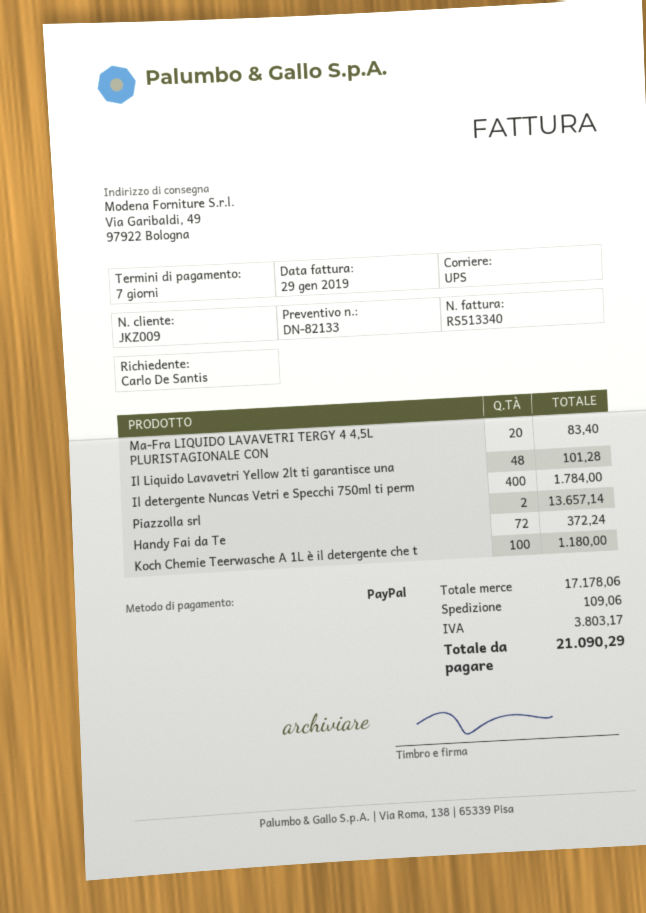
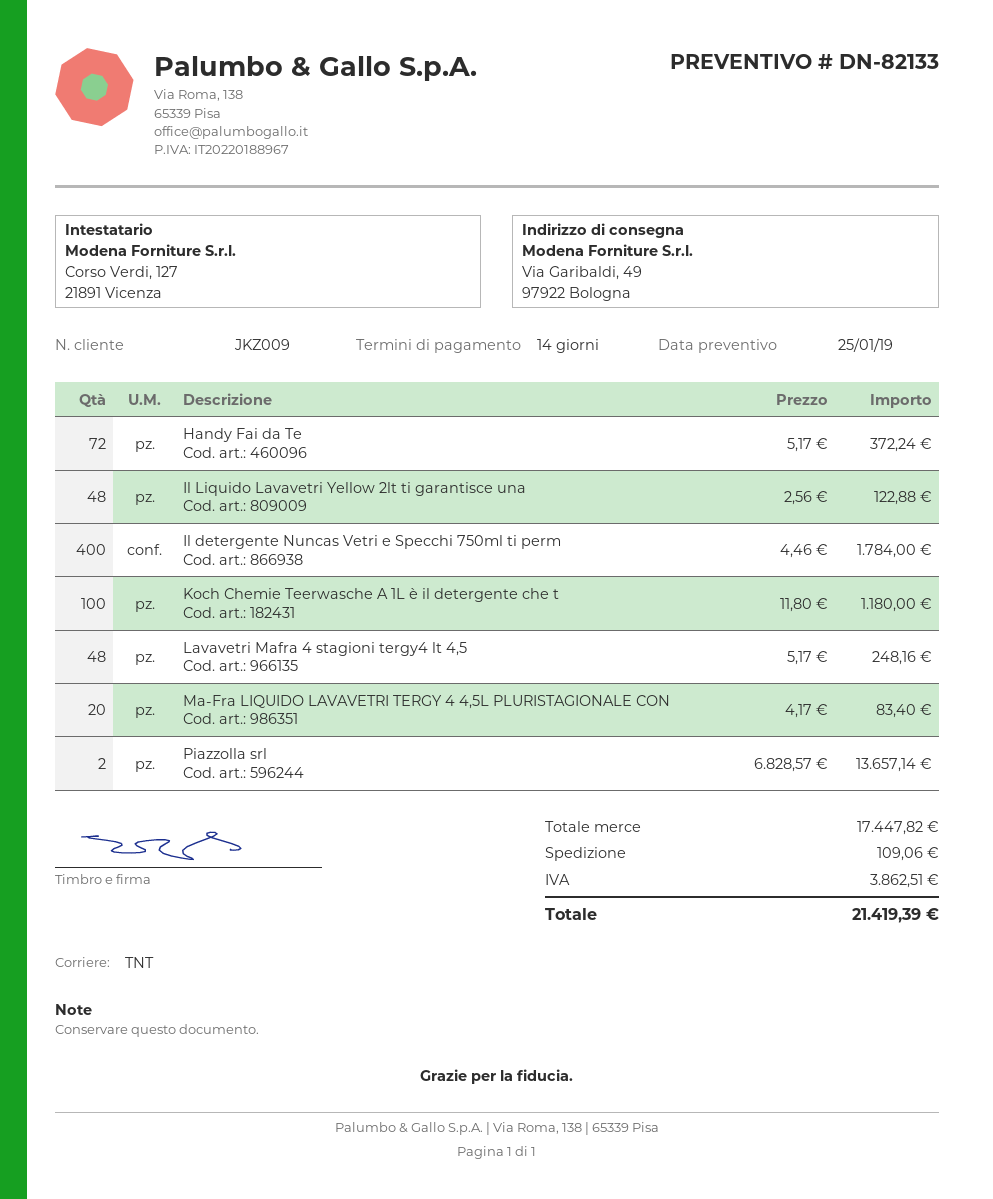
payment terms: 7 days -> 14 days
shipping method: UPS -> TNT
Il Liquido Lavavetri Yellow 2lt ti garantisce una: 48 for 101.28 -> 48 for 122.88
Lavavetri Mafra 4 stagioni tergy4 lt 4,5: none -> 48 for 248.16
subtotal: 17178.06 -> 17447.82
tax: 3803.17 -> 3862.51
total: 21090.29 -> 21419.39

